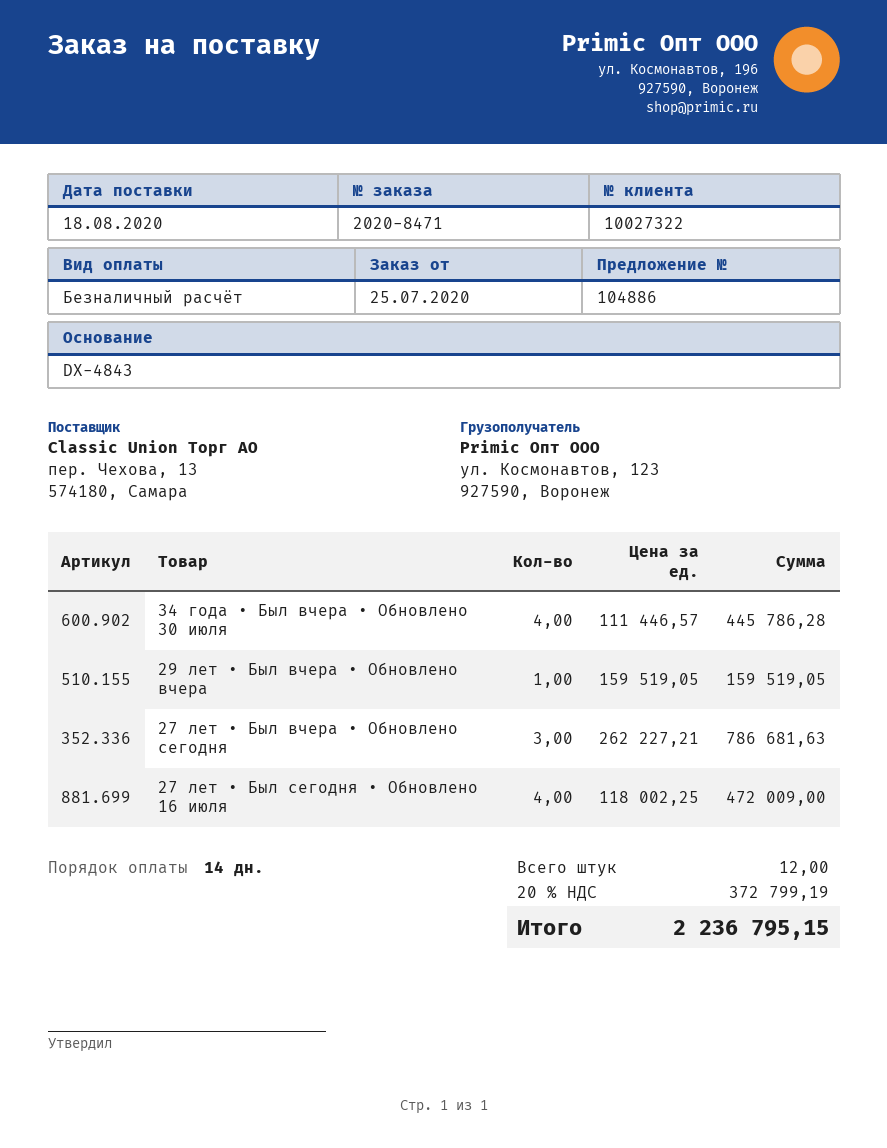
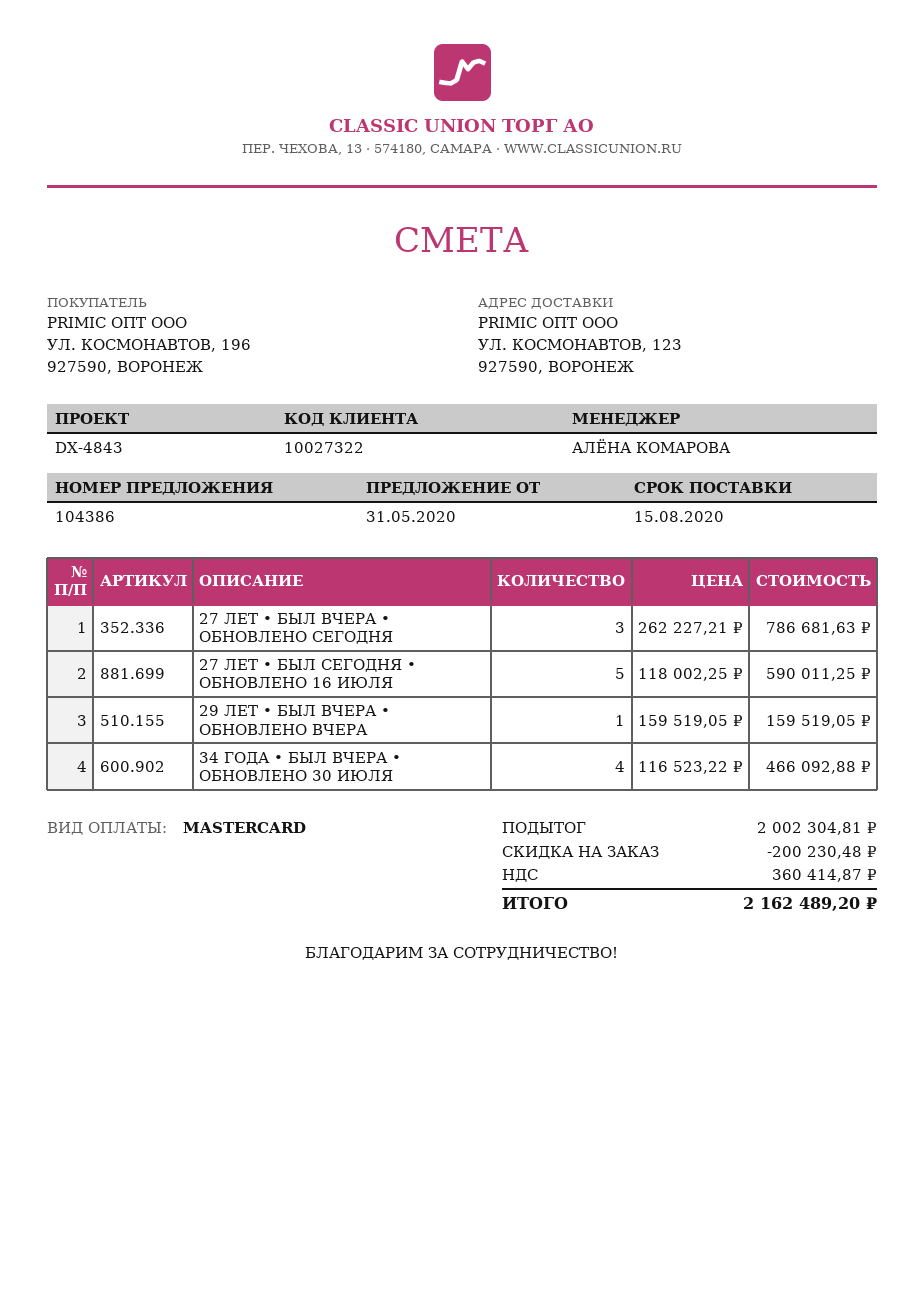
quote number: 104886 -> 104386
delivery date: 2020-08-18 -> 2020-08-15
payment method: bank transfer -> Mastercard
34 года • Был вчера • Обновлено 30 июля: 4 x 111446.57 = 445786.28 -> 4 x 116523.22 = 466092.88
27 лет • Был сегодня • Обновлено 16 июля: 4 x 118002.25 = 472009.00 -> 5 x 118002.25 = 590011.25
discount: none -> 200230.48
tax: 372799.19 -> 360414.87
total: 2236795.15 -> 2162489.20

